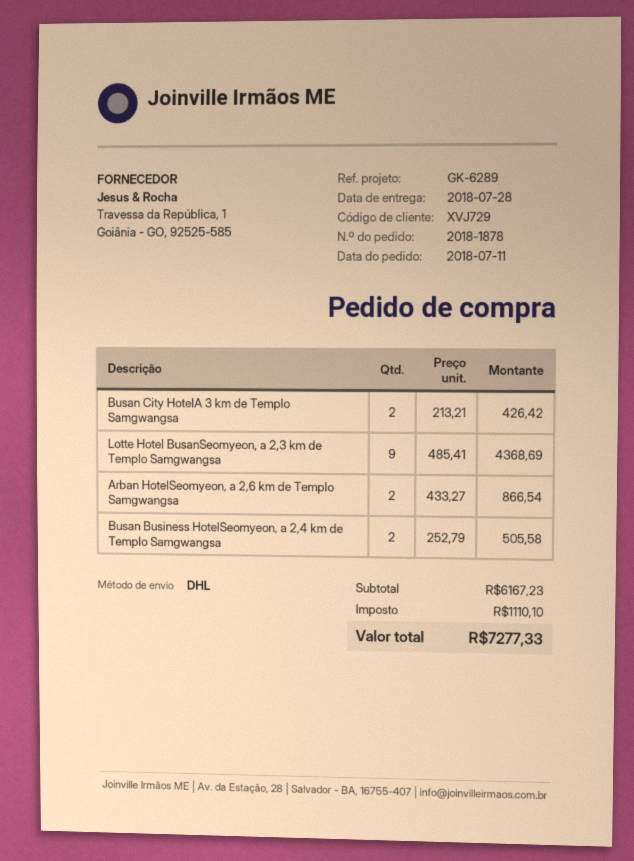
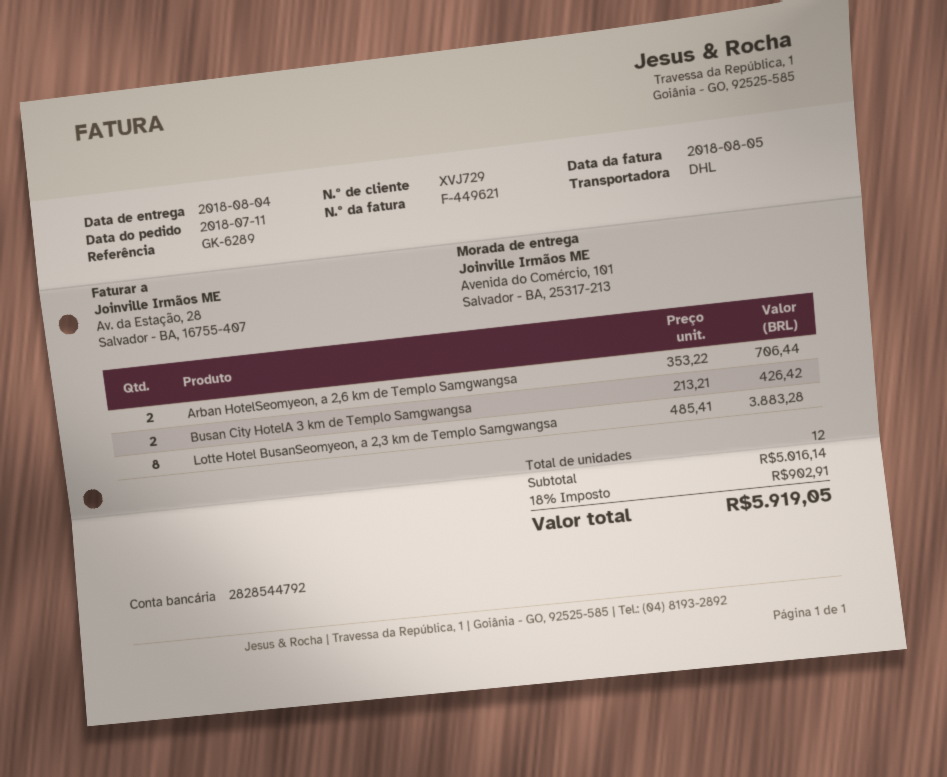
delivery date: 2018-07-28 -> 2018-08-04
Lotte Hotel BusanSeomyeon, a 2,3 km de Templo Samgwangsa: 9 x 485.41 = 4368.69 -> 8 x 485.41 = 3883.28
Arban HotelSeomyeon, a 2,6 km de Templo Samgwangsa: 2 x 433.27 = 866.54 -> 2 x 353.22 = 706.44
Busan Business HotelSeomyeon, a 2,4 km de Templo Samgwangsa: 2 x 252.79 = 505.58 -> none
subtotal: 6167.23 -> 5016.14
tax: 1110.10 -> 902.91
total: 7277.33 -> 5919.05

